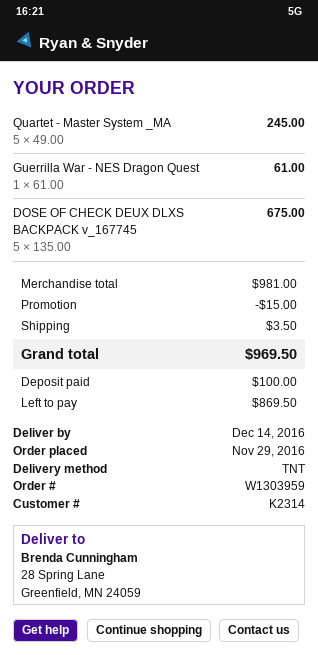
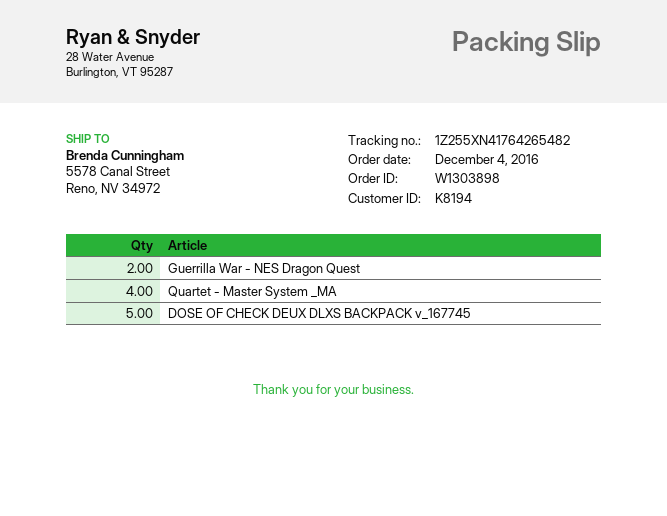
order number: W1303959 -> W1303898
order date: 2016-11-29 -> 2016-12-04
customer number: K2314 -> K8194
ship to: 28 Spring Lane, Greenfield, MN 24059 -> 5578 Canal Street, Reno, NV 34972
Quartet - Master System _MA: 5 -> 4
Guerrilla War - NES Dragon Quest: 1 -> 2

